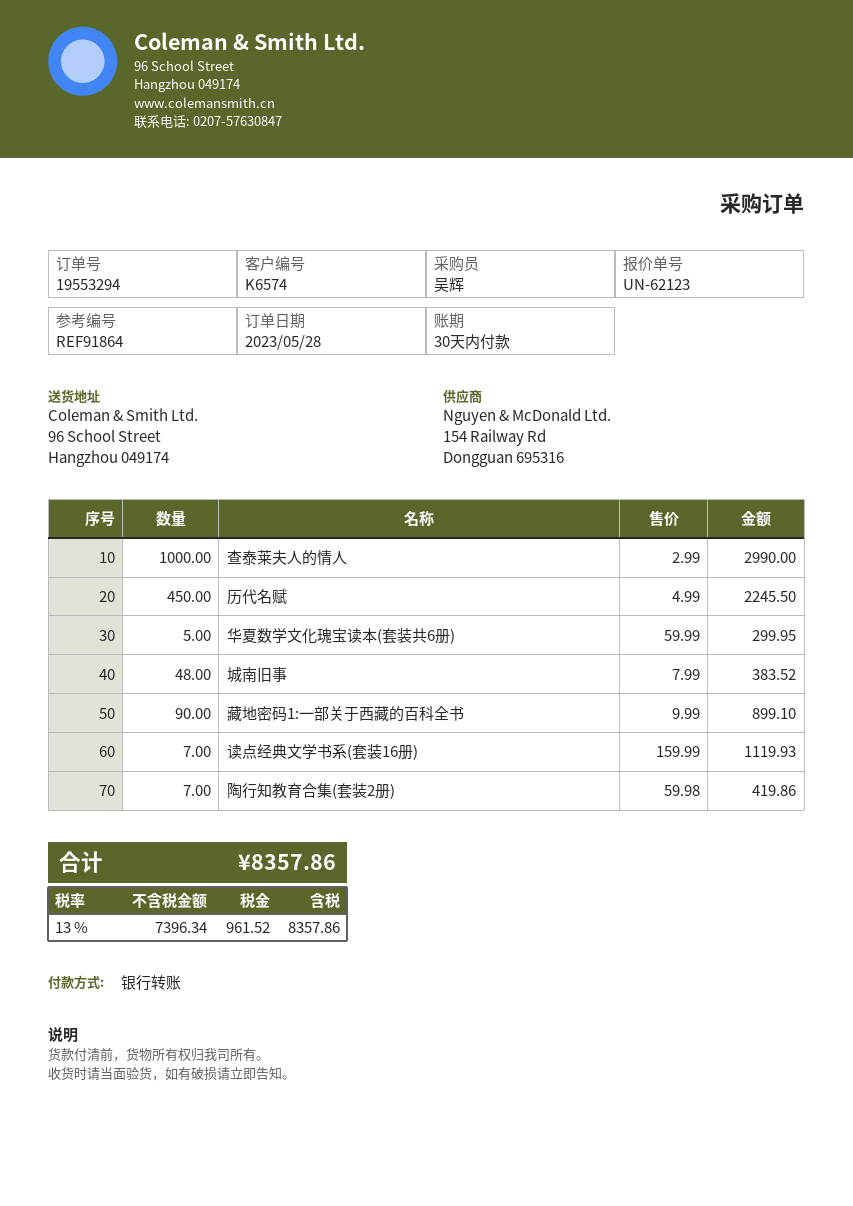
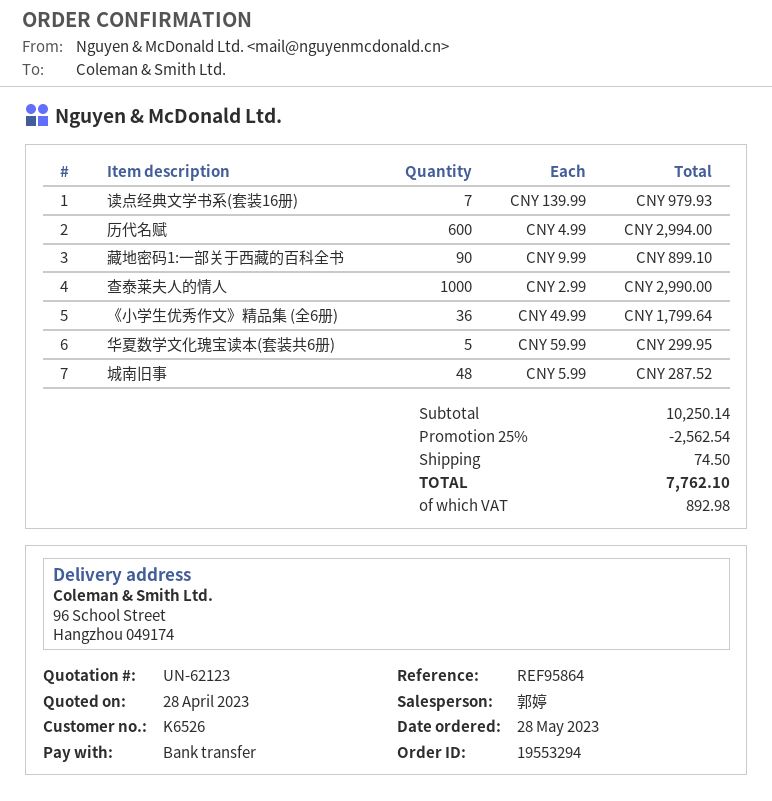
customer number: K6574 -> K6526
reference: REF91864 -> REF95864
历代名赋: 450 x 4.99 = 2245.50 -> 600 x 4.99 = 2994.00
城南旧事: 48 x 7.99 = 383.52 -> 48 x 5.99 = 287.52
读点经典文学书系(套装16册): 7 x 159.99 = 1119.93 -> 7 x 139.99 = 979.93
陶行知教育合集(套装2册): 7 x 59.98 = 419.86 -> none
《小学生优秀作文》精品集 (全6册): none -> 36 x 49.99 = 1799.64
discount: none -> 25% = 2562.54
shipping: none -> 74.50
tax: 961.52 -> 892.98
total: 8357.86 -> 7762.10

